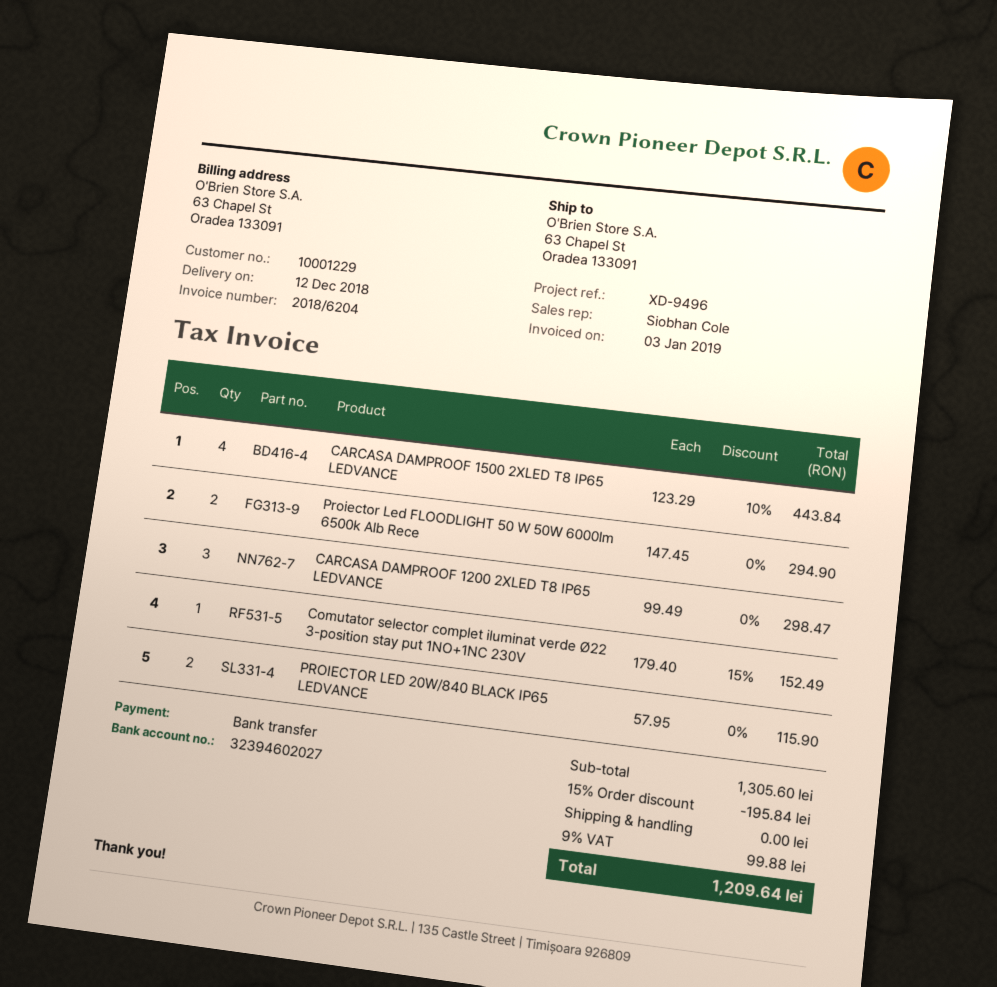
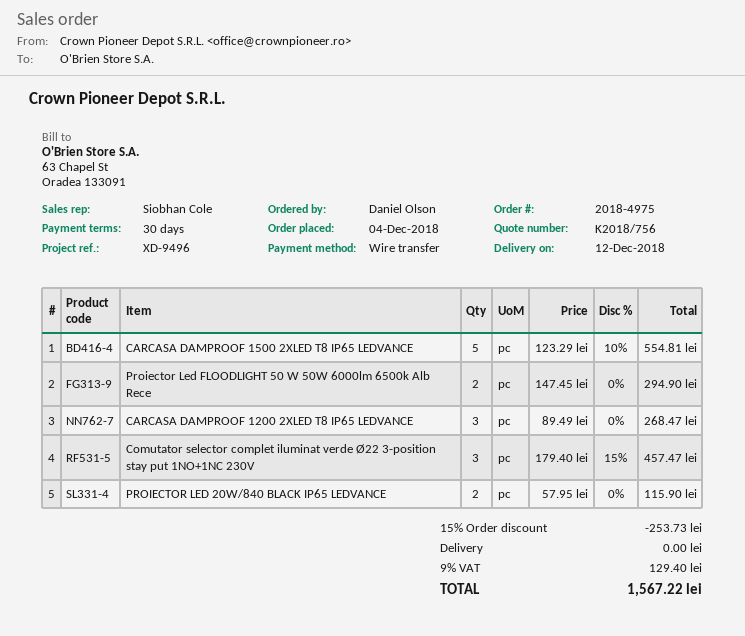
CARCASA DAMPROOF 1500 2XLED T8 IP65 LEDVANCE: 4 x 123.29 - 10% = 443.84 -> 5 x 123.29 - 10% = 554.81
CARCASA DAMPROOF 1200 2XLED T8 IP65 LEDVANCE: 3 x 99.49 = 298.47 -> 3 x 89.49 = 268.47
Comutator selector complet iluminat verde Ø22 3-position stay put 1NO+1NC 230V: 1 x 179.40 - 15% = 152.49 -> 3 x 179.40 - 15% = 457.47
discount: 15% = 195.84 -> 15% = 253.73
tax: 9% = 99.88 -> 9% = 129.40
total: 1209.64 -> 1567.22

